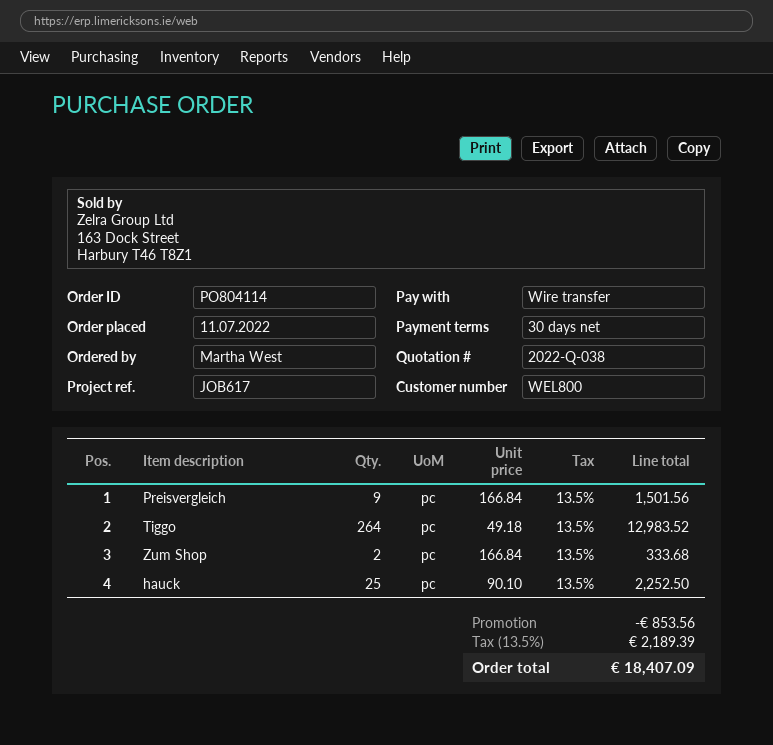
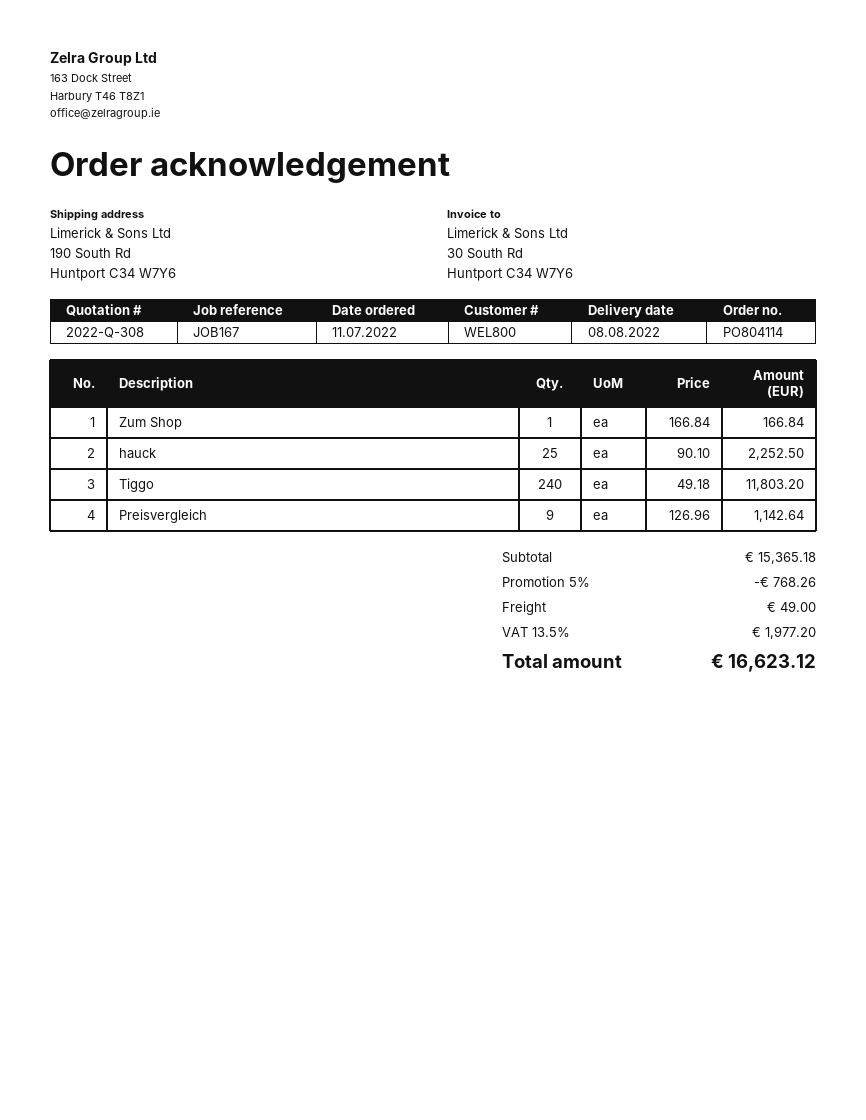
quote number: 2022-Q-038 -> 2022-Q-308
reference: JOB617 -> JOB167
Preisvergleich: 9 x 166.84 = 1501.56 -> 9 x 126.96 = 1142.64
Tiggo: 264 x 49.18 = 12983.52 -> 240 x 49.18 = 11803.20
Zum Shop: 2 x 166.84 = 333.68 -> 1 x 166.84 = 166.84
discount: 853.56 -> 768.26
shipping: none -> 49.00
tax: 13.5% = 2189.39 -> 13.5% = 1977.20
total: 18407.09 -> 16623.12

